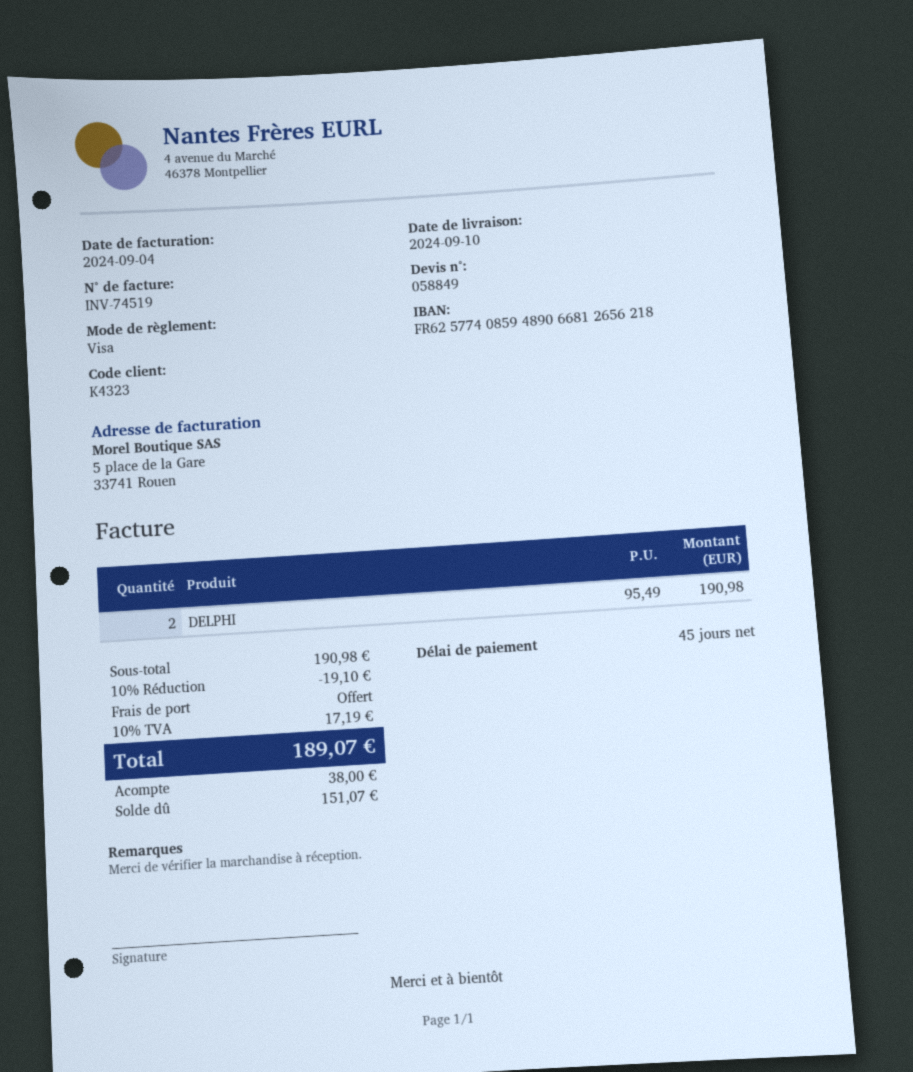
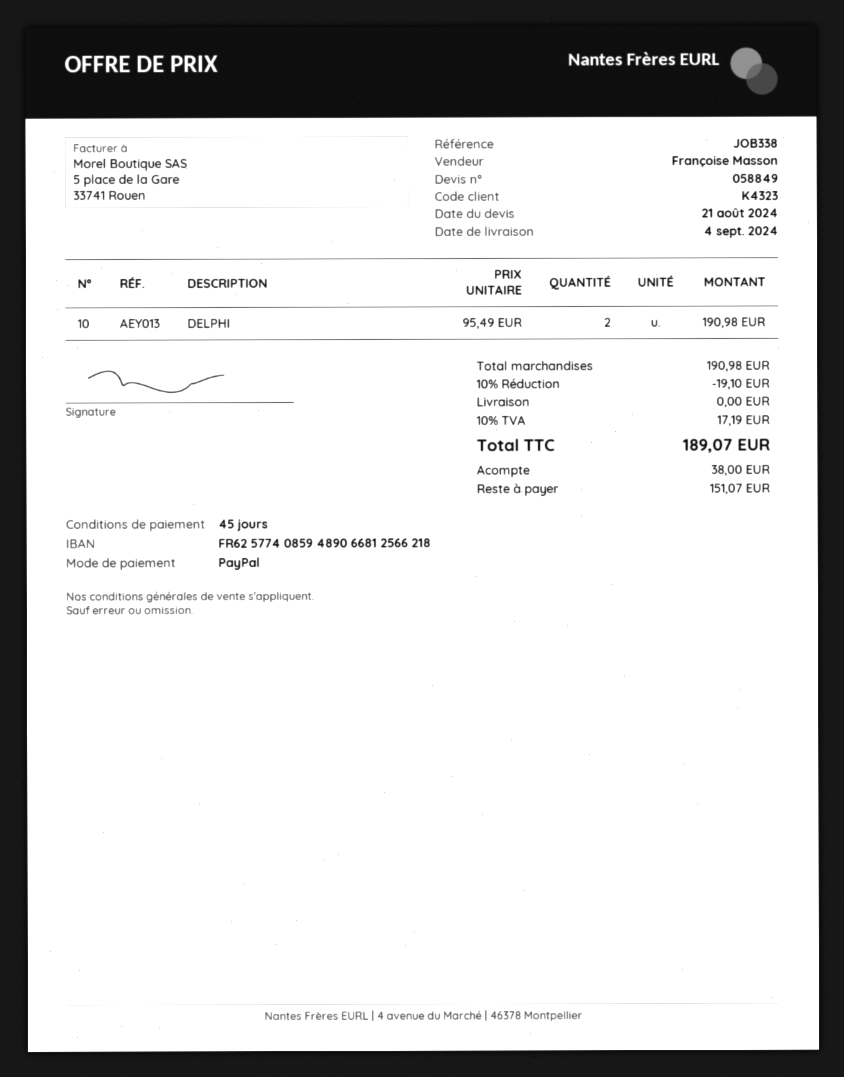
delivery date: 2024-09-10 -> 2024-09-04
payment method: Visa -> PayPal
bank account: FR6257740859489066812656218 -> FR6257740859489066812566218

